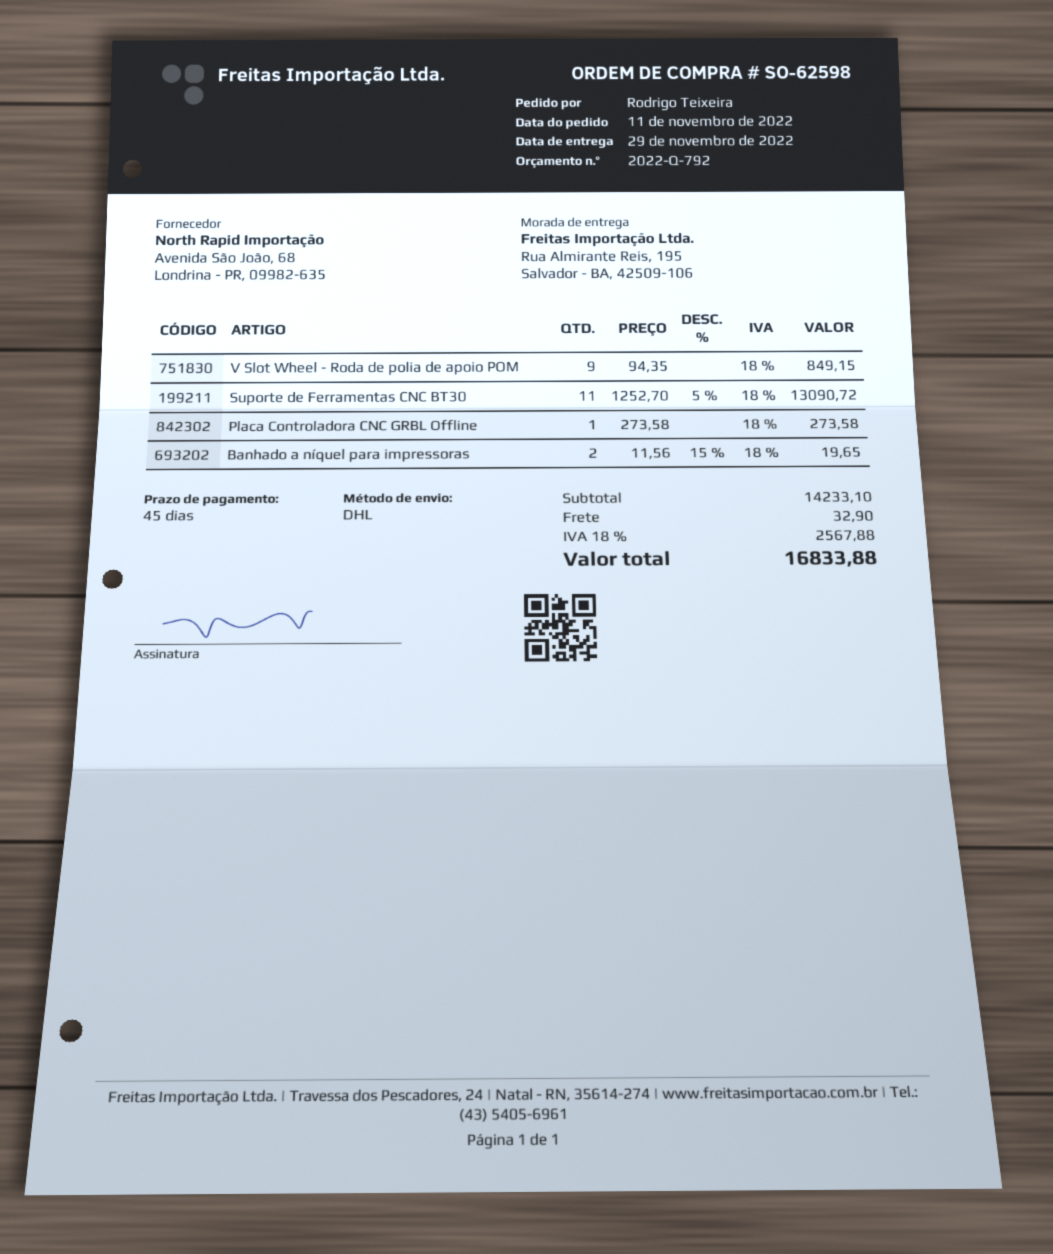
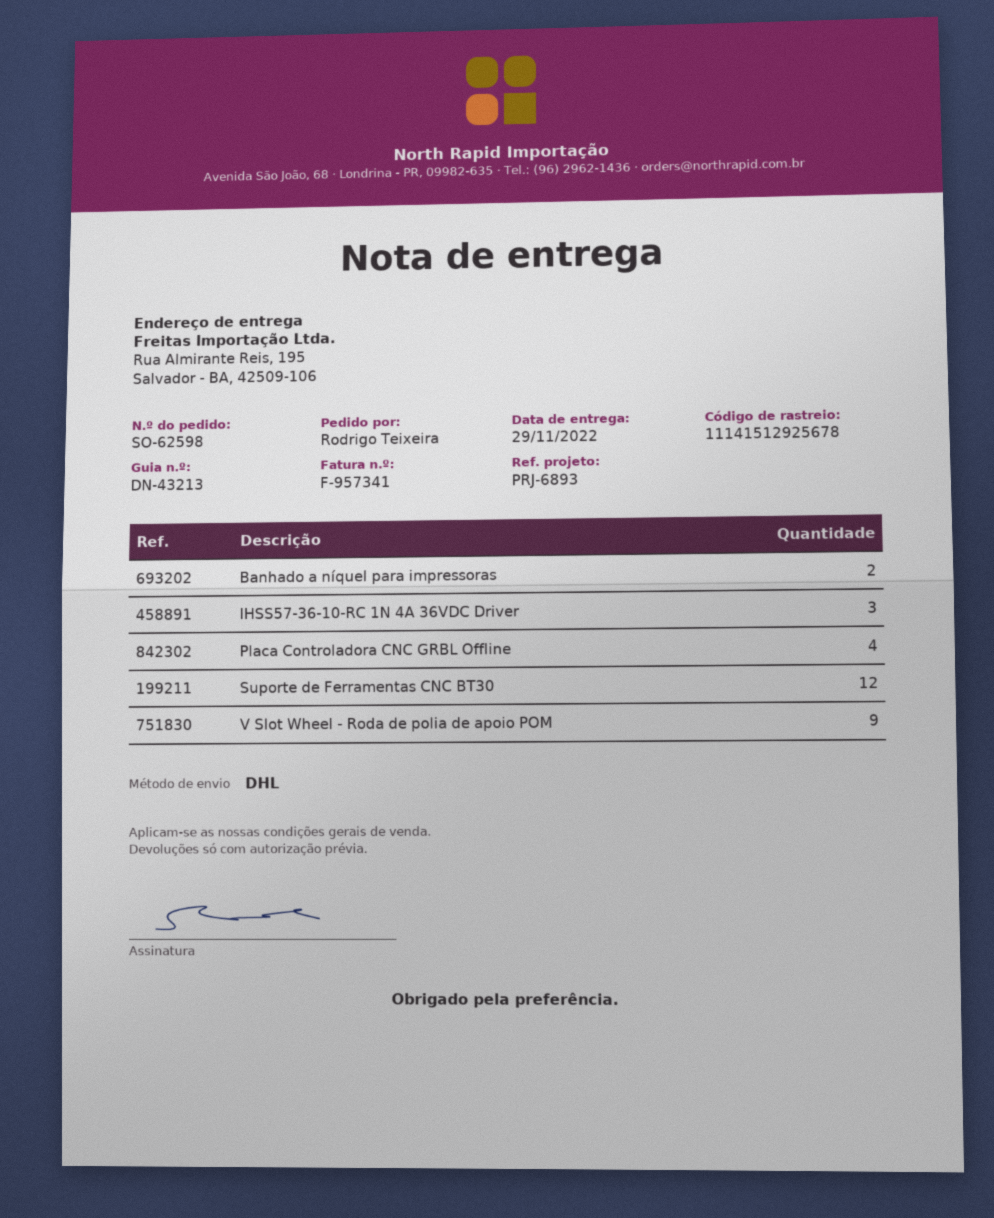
Suporte de Ferramentas CNC BT30: 11 -> 12
Placa Controladora CNC GRBL Offline: 1 -> 4
IHSS57-36-10-RC 1N 4A 36VDC Driver: none -> 3

